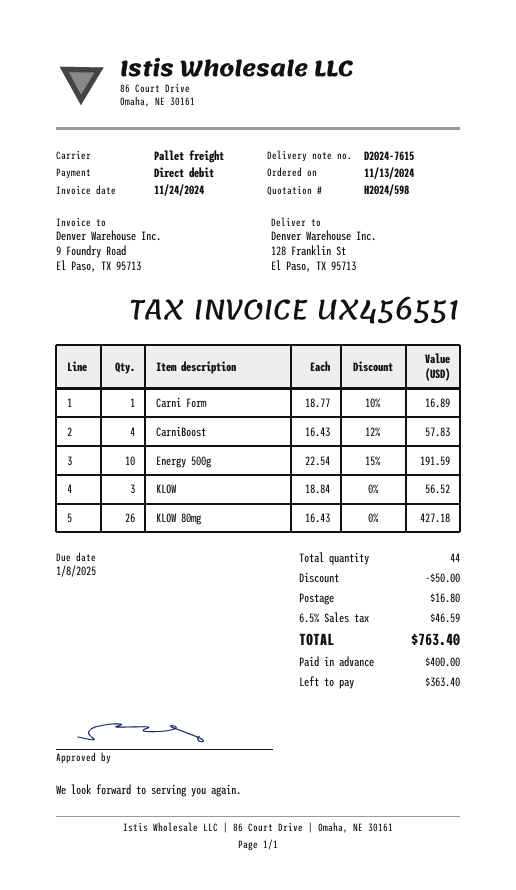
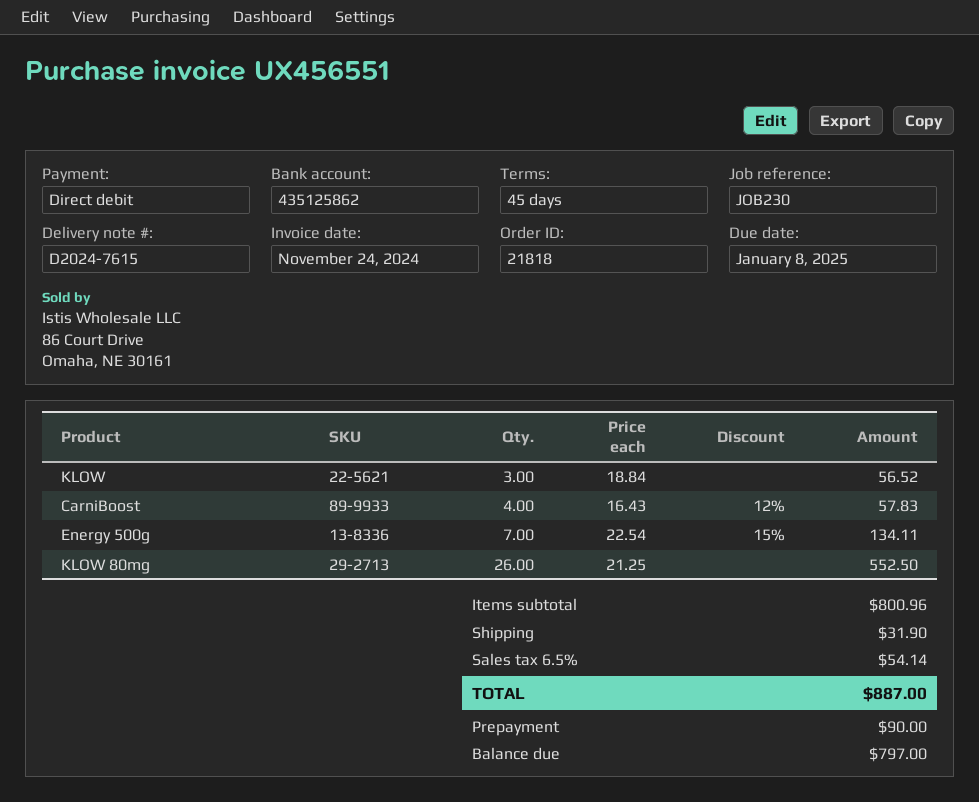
Carni Form: 1 x 18.77 - 10% = 16.89 -> none
Energy 500g: 10 x 22.54 - 15% = 191.59 -> 7 x 22.54 - 15% = 134.11
KLOW 80mg: 26 x 16.43 = 427.18 -> 26 x 21.25 = 552.50
discount: 50.00 -> none
shipping: 16.80 -> 31.90
tax: 6.5% = 46.59 -> 6.5% = 54.14
total: 763.40 -> 887.00
deposit: 400.00 -> 90.00
balance: 363.40 -> 797.00

